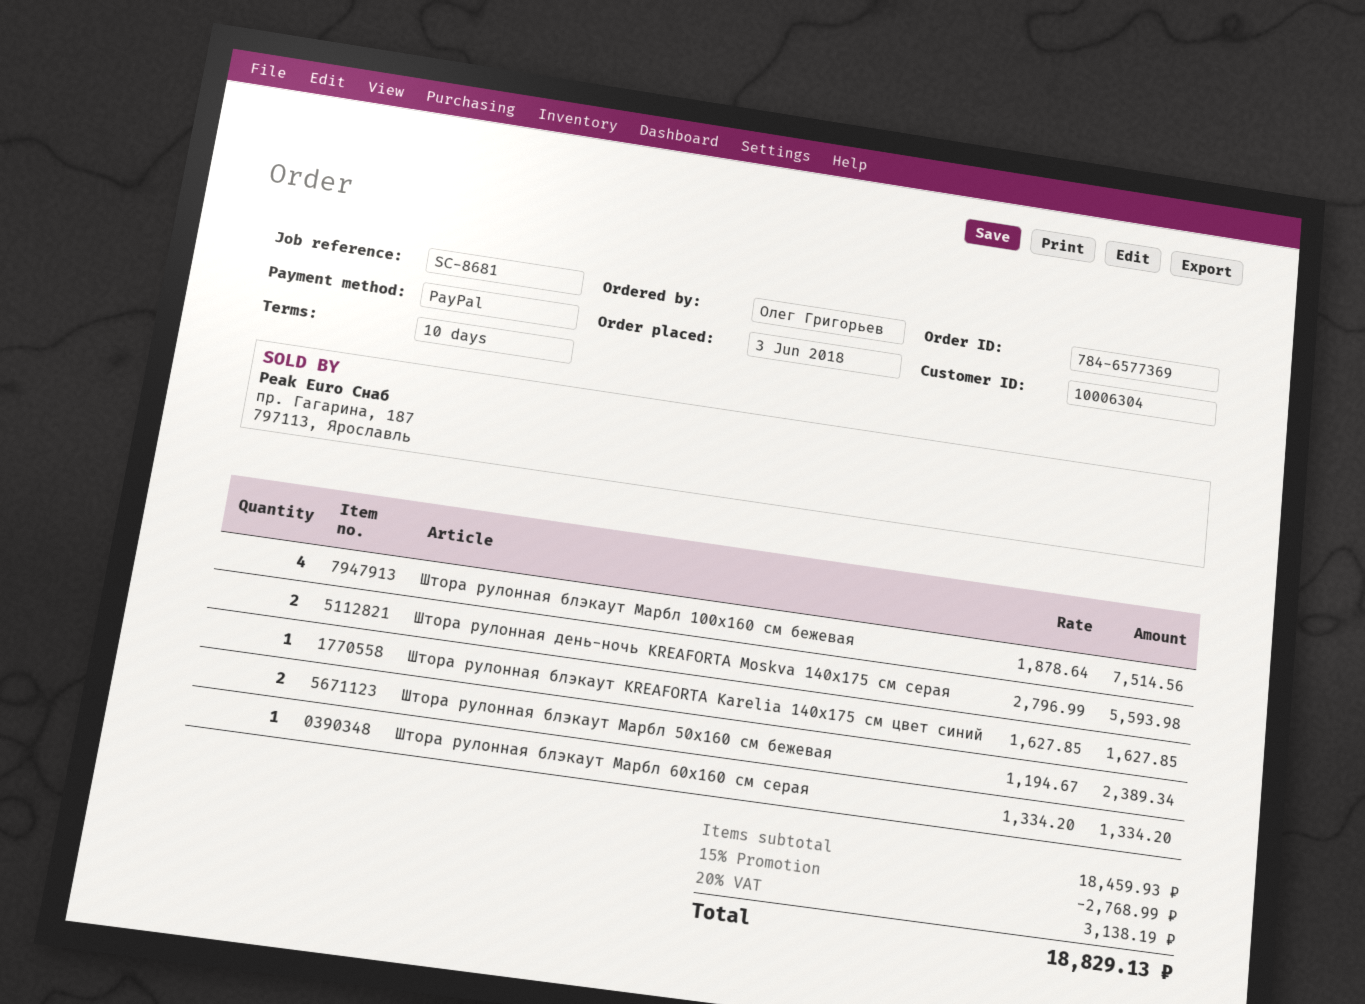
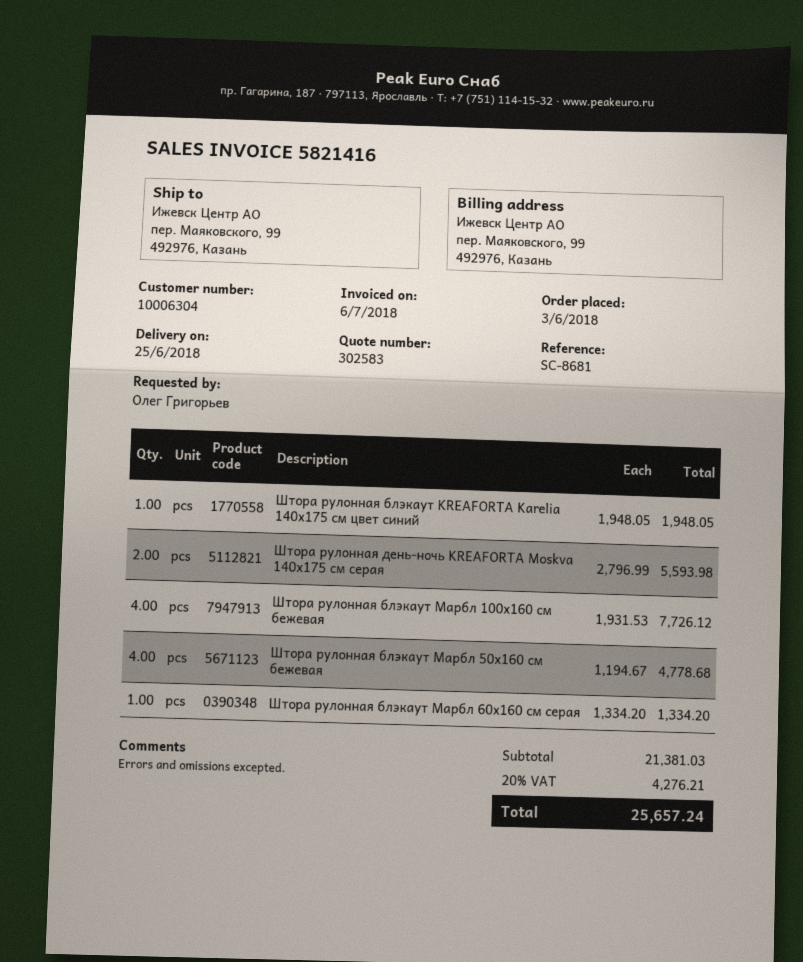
Штора рулонная блэкаут Марбл 100x160 см бежевая: 4 x 1878.64 = 7514.56 -> 4 x 1931.53 = 7726.12
Штора рулонная блэкаут KREAFORTA Karelia 140x175 см цвет синий: 1 x 1627.85 = 1627.85 -> 1 x 1948.05 = 1948.05
Штора рулонная блэкаут Марбл 50x160 см бежевая: 2 x 1194.67 = 2389.34 -> 4 x 1194.67 = 4778.68
subtotal: 18459.93 -> 21381.03
discount: 15% = 2768.99 -> none
tax: 20% = 3138.19 -> 20% = 4276.21
total: 18829.13 -> 25657.24

